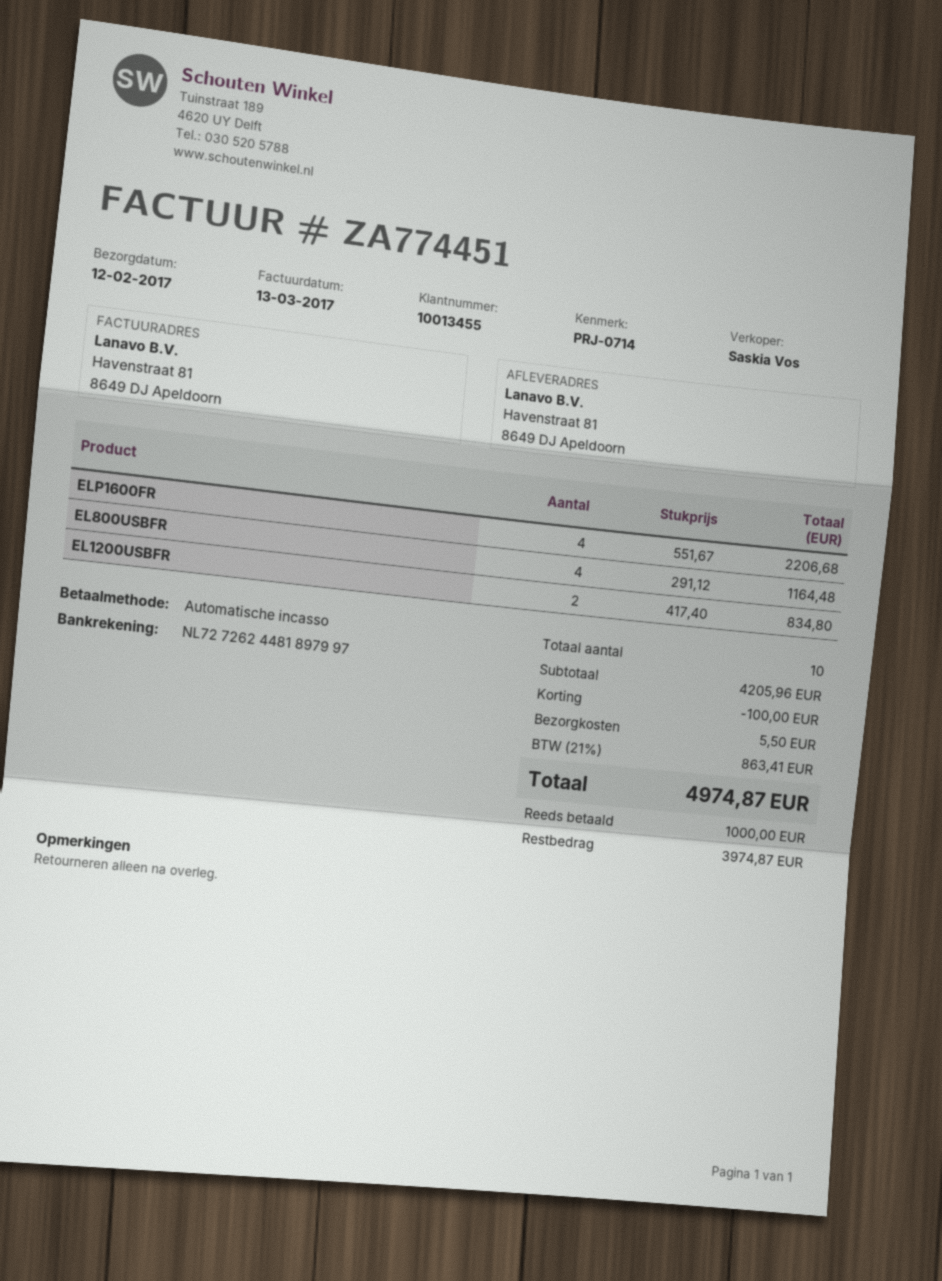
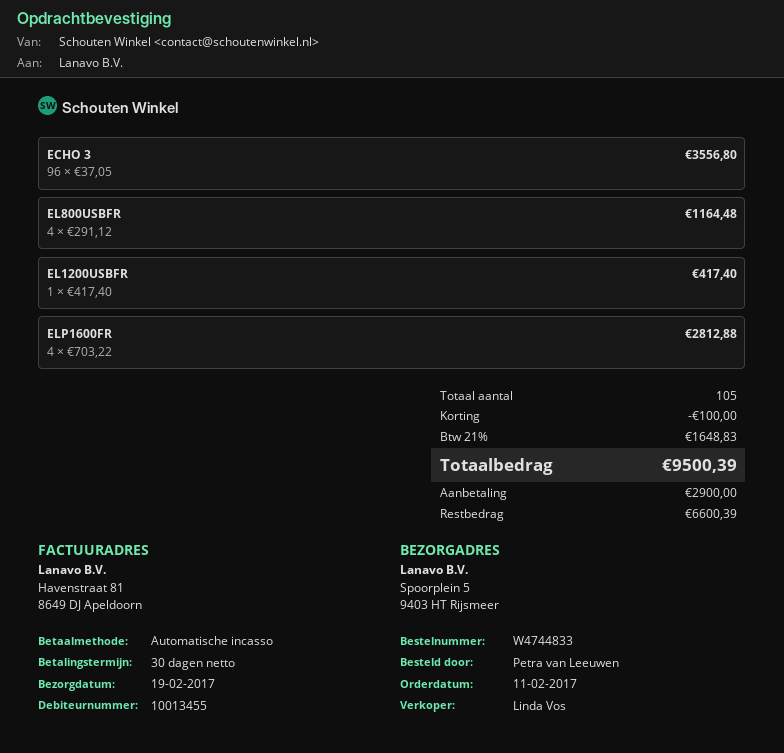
delivery date: 2017-02-12 -> 2017-02-19
sales rep: Saskia Vos -> Linda Vos
ship to: Havenstraat 81, 8649 DJ Apeldoorn -> Spoorplein 5, 9403 HT Rijsmeer
ELP1600FR: 4 x 551.67 = 2206.68 -> 4 x 703.22 = 2812.88
EL1200USBFR: 2 x 417.40 = 834.80 -> 1 x 417.40 = 417.40
ECHO 3: none -> 96 x 37.05 = 3556.80
total quantity: 10 -> 105
shipping: 5.50 -> none
tax: 21% = 863.41 -> 21% = 1648.83
total: 4974.87 -> 9500.39
deposit: 1000.00 -> 2900.00
balance: 3974.87 -> 6600.39

